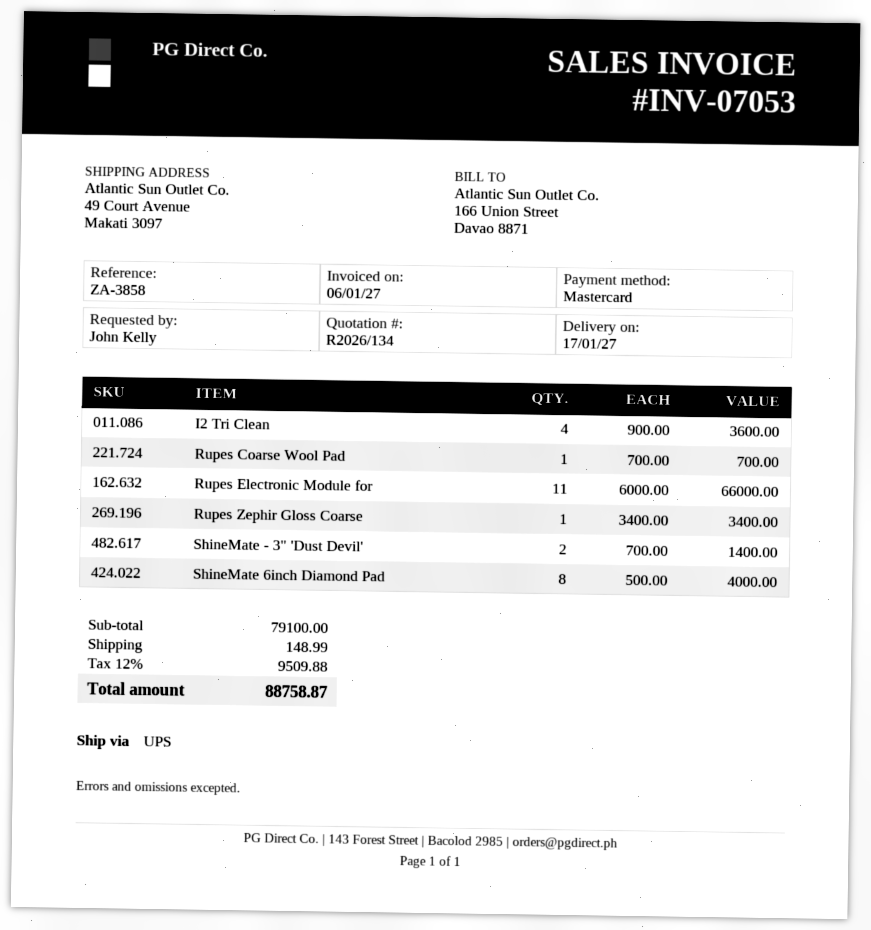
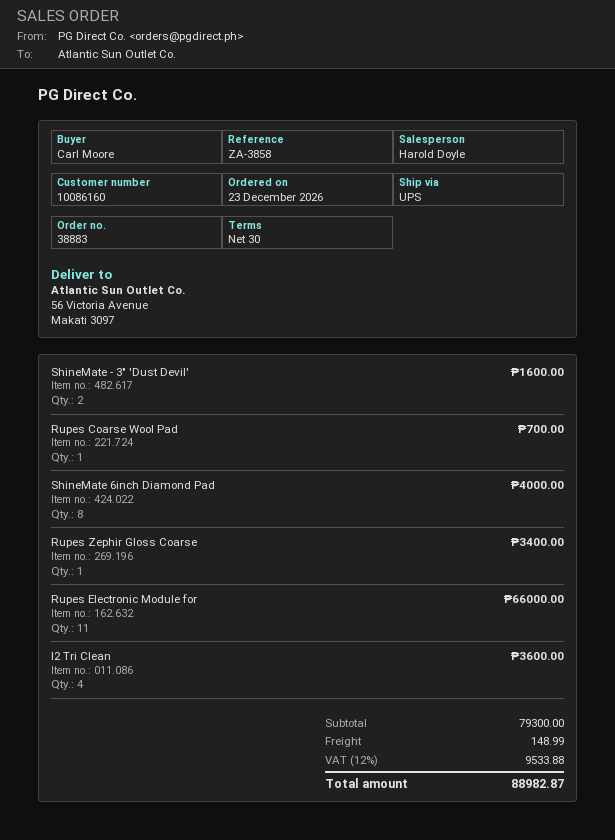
ordered by: John Kelly -> Carl Moore
ship to: 49 Court Avenue, Makati 3097 -> 56 Victoria Avenue, Makati 3097
ShineMate - 3" 'Dust Devil': 2 for 1400.00 -> 2 for 1600.00
subtotal: 79100.00 -> 79300.00
tax: 12% = 9509.88 -> 12% = 9533.88
total: 88758.87 -> 88982.87

